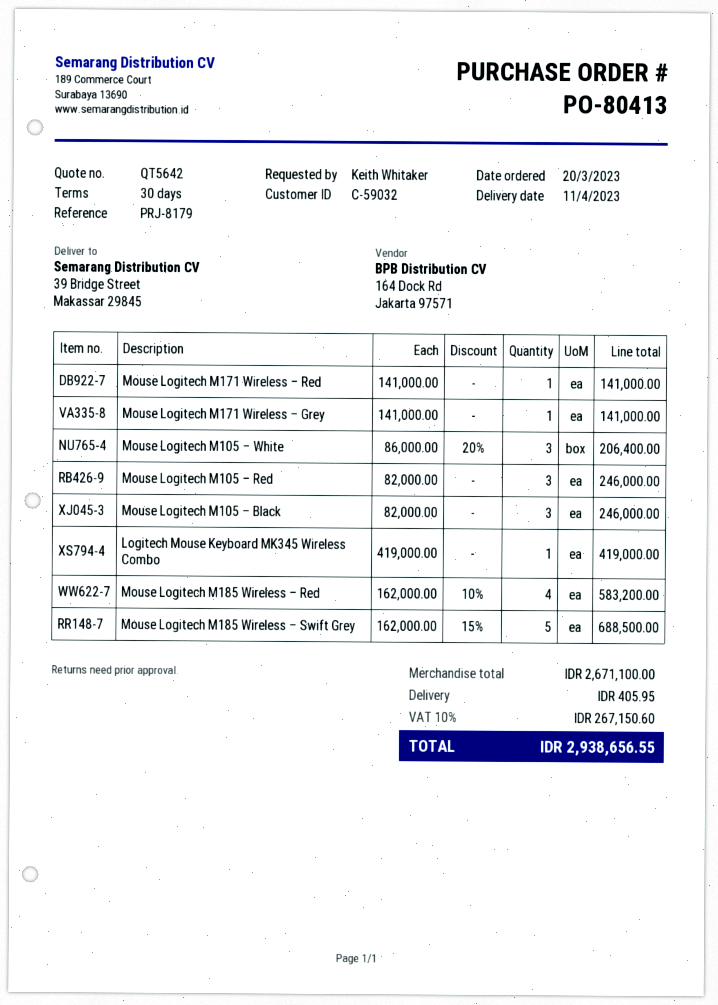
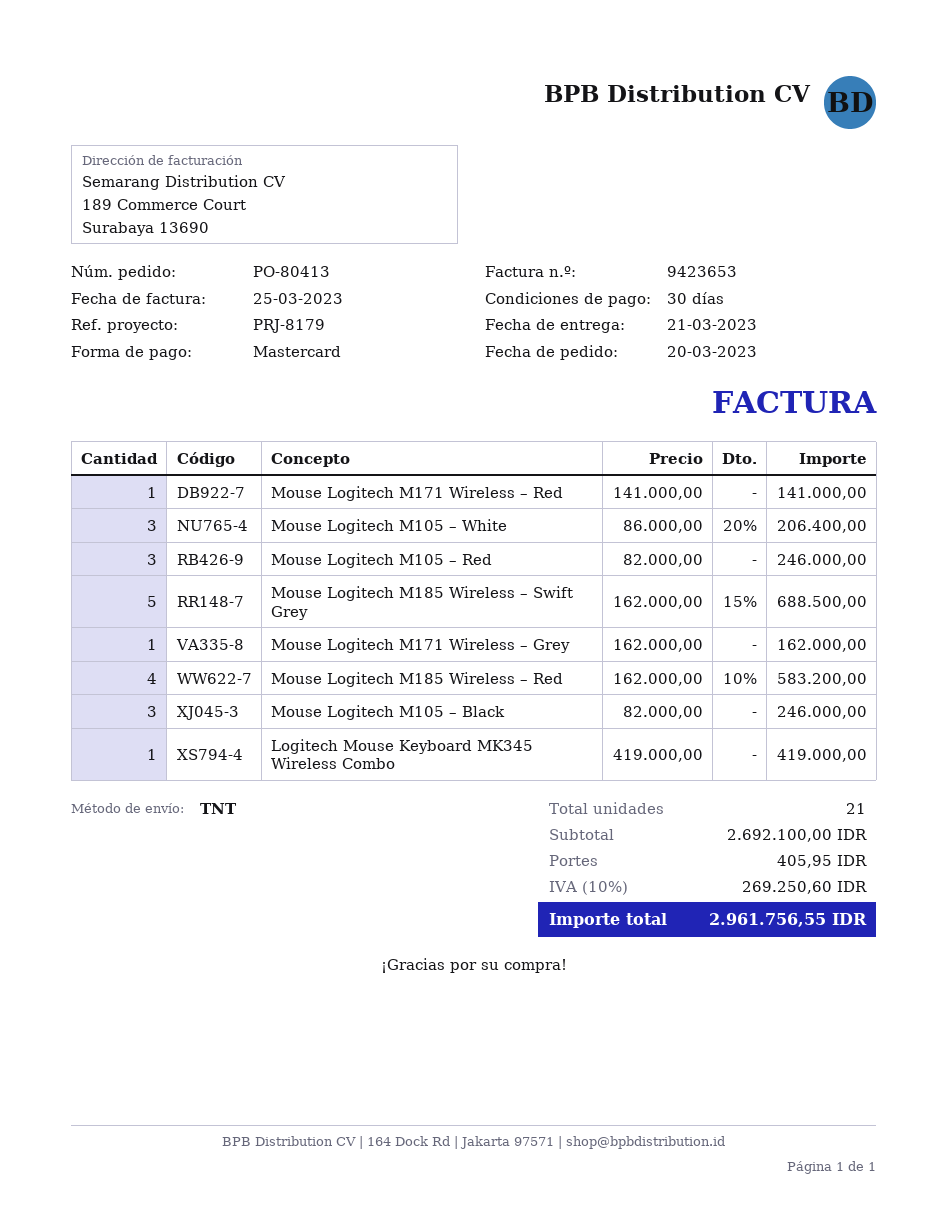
delivery date: 2023-04-11 -> 2023-03-21
Mouse Logitech M171 Wireless – Grey: 1 x 141000.00 = 141000.00 -> 1 x 162000.00 = 162000.00
subtotal: 2671100.00 -> 2692100.00
tax: 10% = 267150.60 -> 10% = 269250.60
total: 2938656.55 -> 2961756.55

